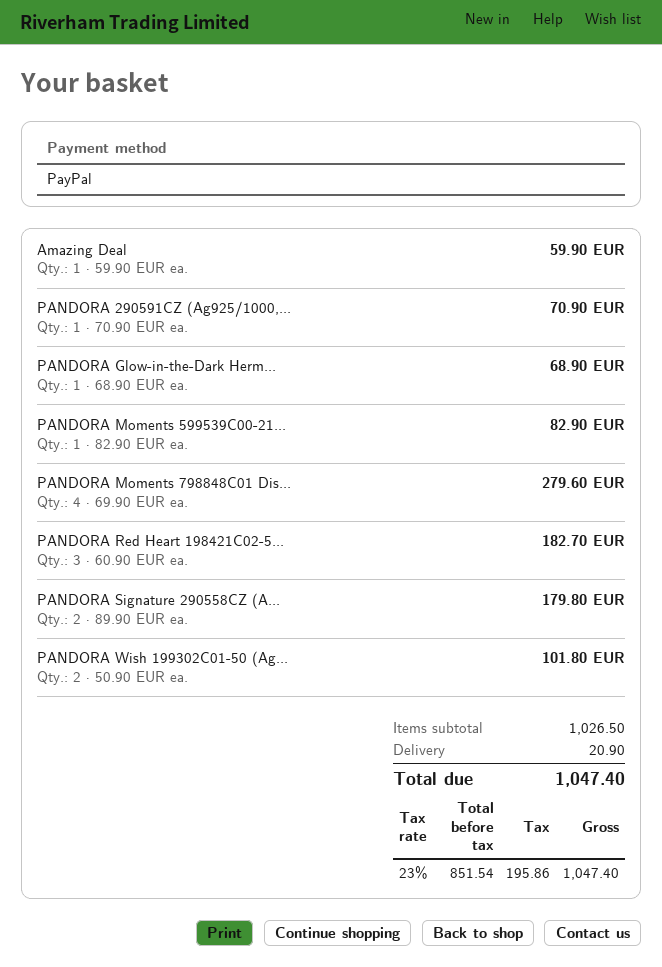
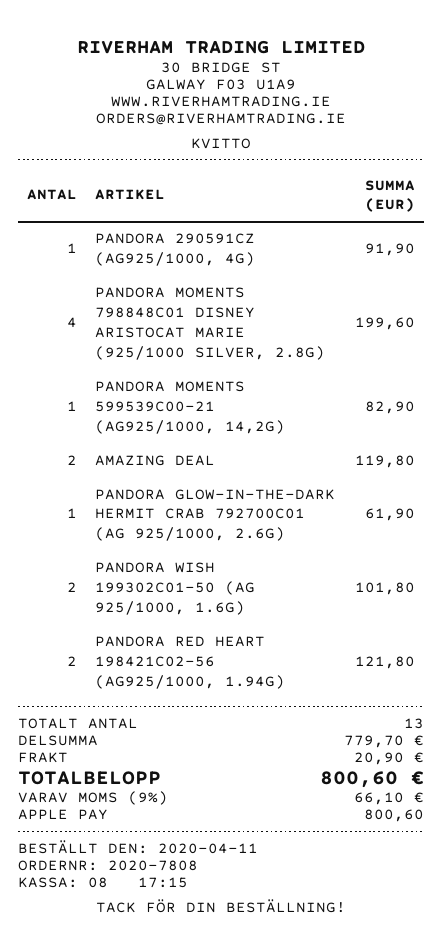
payment method: PayPal -> Apple Pay
Amazing Deal: 1 for 59.90 -> 2 for 119.80
PANDORA 290591CZ (Ag925/1000,...: 1 for 70.90 -> 1 for 91.90
PANDORA Glow-in-the-Dark Herm...: 1 for 68.90 -> 1 for 61.90
PANDORA Moments 798848C01 Dis...: 4 for 279.60 -> 4 for 199.60
PANDORA Red Heart 198421C02-5...: 3 for 182.70 -> 2 for 121.80
PANDORA Signature 290558CZ (A...: 2 for 179.80 -> none
subtotal: 1026.50 -> 779.70
tax: 23% = 195.86 -> 9% = 66.10
total: 1047.40 -> 800.60

